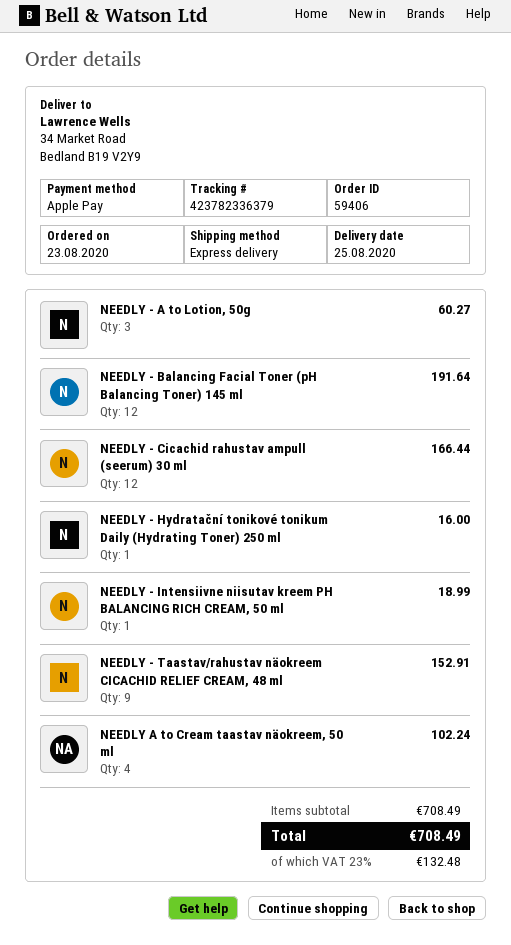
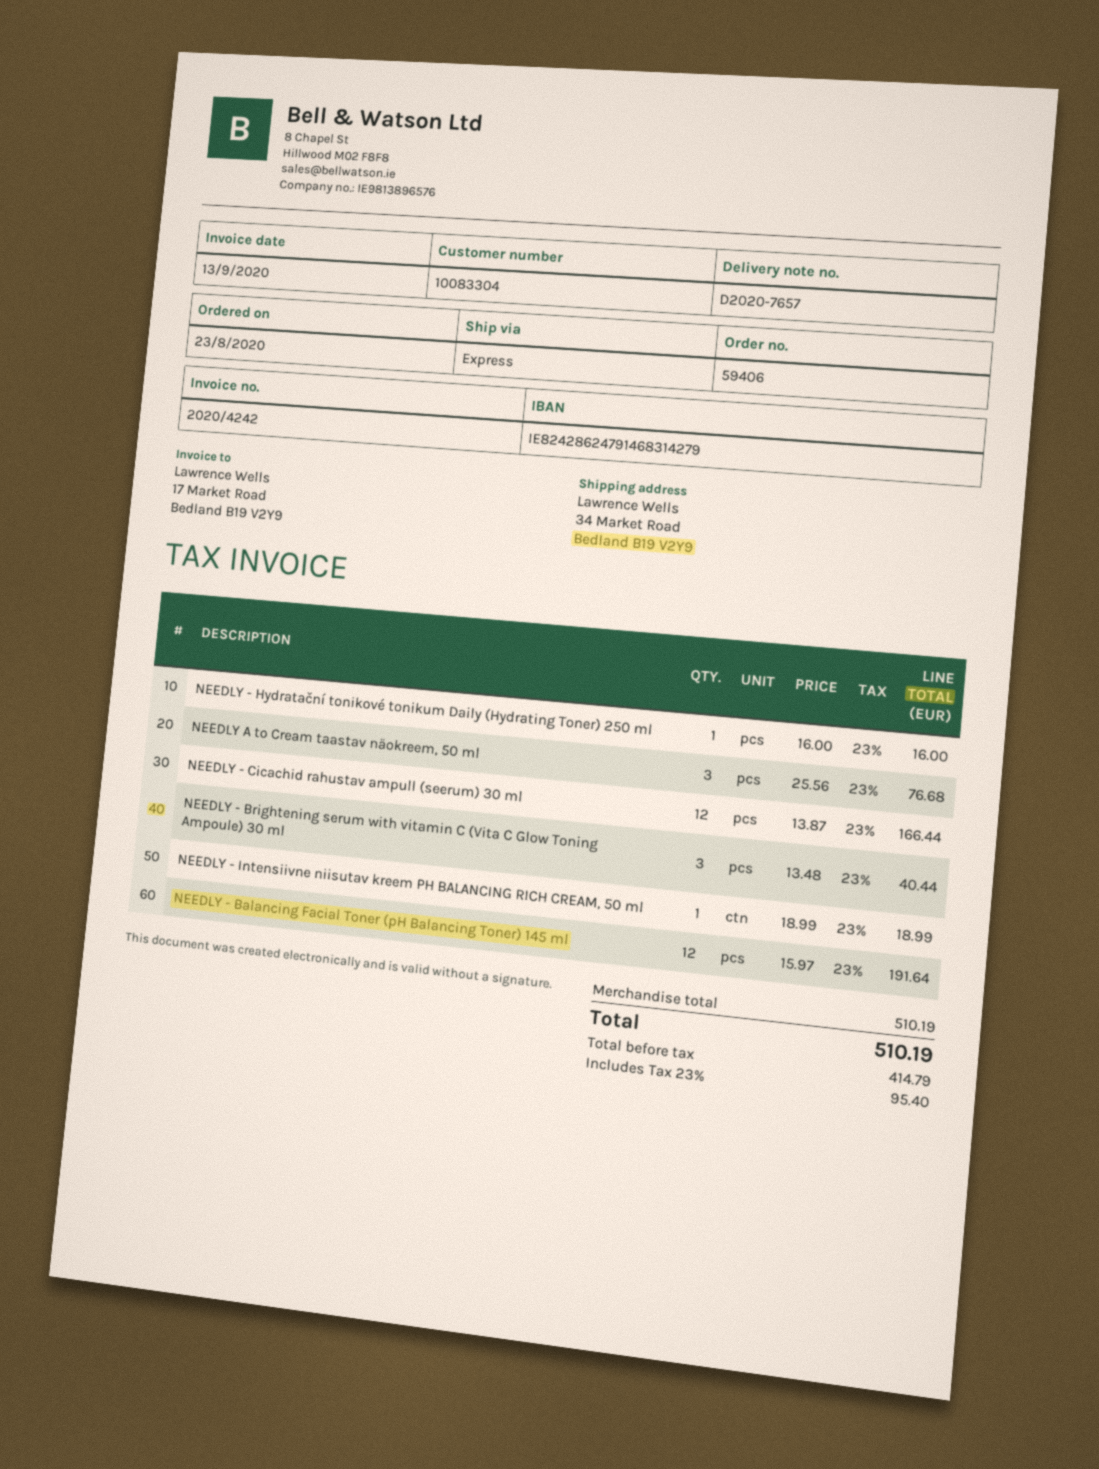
NEEDLY - A to Lotion, 50g: 3 for 60.27 -> none
NEEDLY - Taastav/rahustav näokreem CICACHID RELIEF CREAM, 48 ml: 9 for 152.91 -> none
NEEDLY A to Cream taastav näokreem, 50 ml: 4 for 102.24 -> 3 for 76.68
NEEDLY - Brightening serum with vitamin C (Vita C Glow Toning Ampoule) 30 ml: none -> 3 for 40.44
subtotal: 708.49 -> 510.19
tax: 23% = 132.48 -> 23% = 95.40
total: 708.49 -> 510.19

